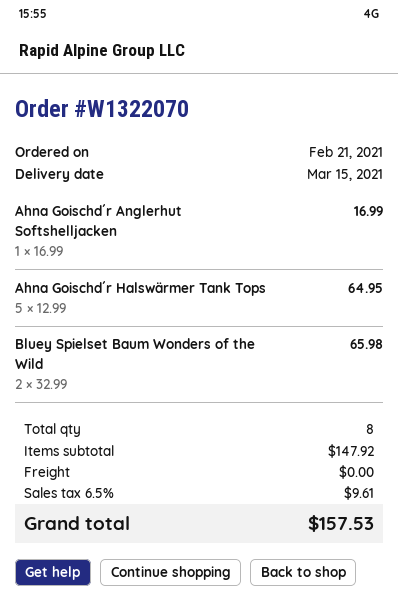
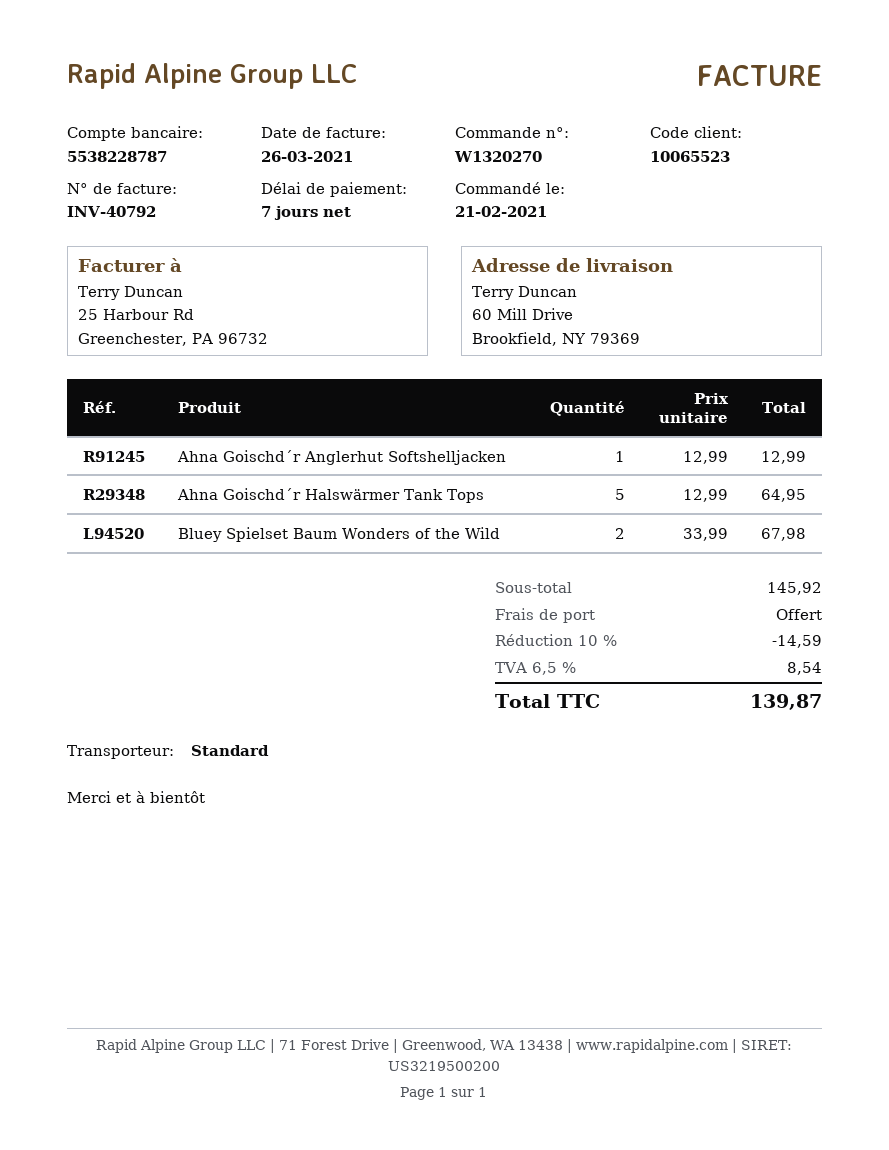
order number: W1322070 -> W1320270
Ahna Goischd´r Anglerhut Softshelljacken: 1 x 16.99 = 16.99 -> 1 x 12.99 = 12.99
Bluey Spielset Baum Wonders of the Wild: 2 x 32.99 = 65.98 -> 2 x 33.99 = 67.98
subtotal: 147.92 -> 145.92
discount: none -> 10% = 14.59
tax: 6.5% = 9.61 -> 6.5% = 8.54
total: 157.53 -> 139.87

